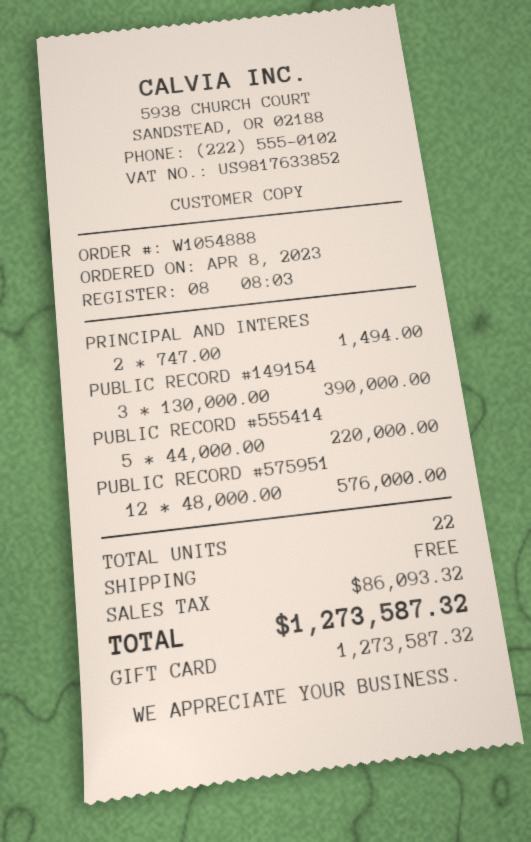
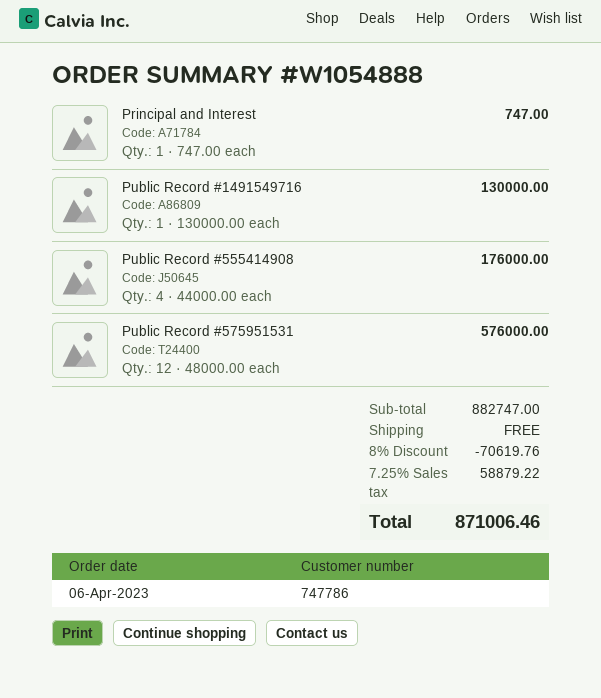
order date: 2023-04-08 -> 2023-04-06
PRINCIPAL AND INTERES: 2 x 747.00 = 1494.00 -> 1 x 747.00 = 747.00
PUBLIC RECORD #149154: 3 x 130000.00 = 390000.00 -> 1 x 130000.00 = 130000.00
PUBLIC RECORD #555414: 5 x 44000.00 = 220000.00 -> 4 x 44000.00 = 176000.00
discount: none -> 8% = 70619.76
tax: 86093.32 -> 58879.22
total: 1273587.32 -> 871006.46

